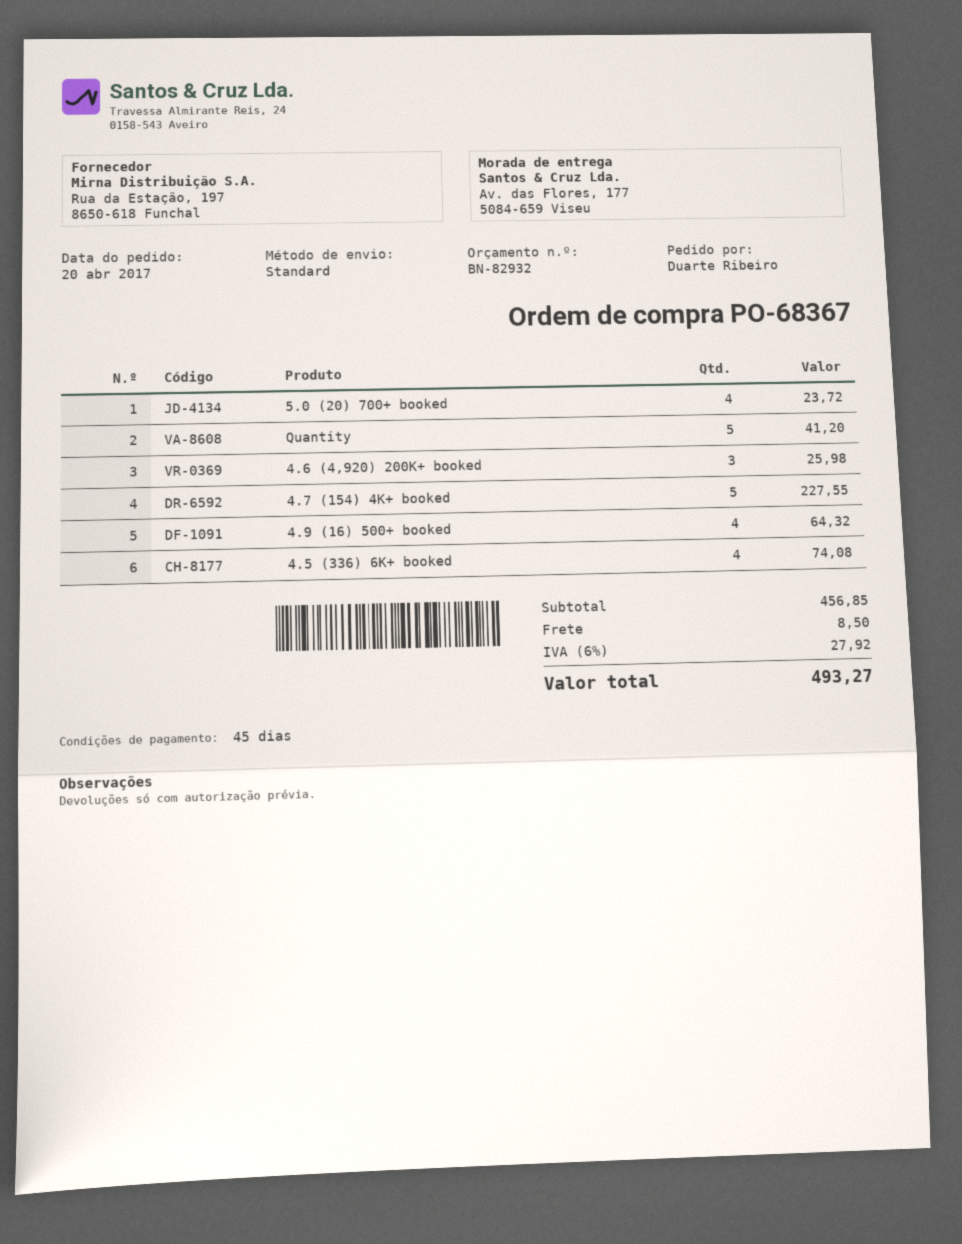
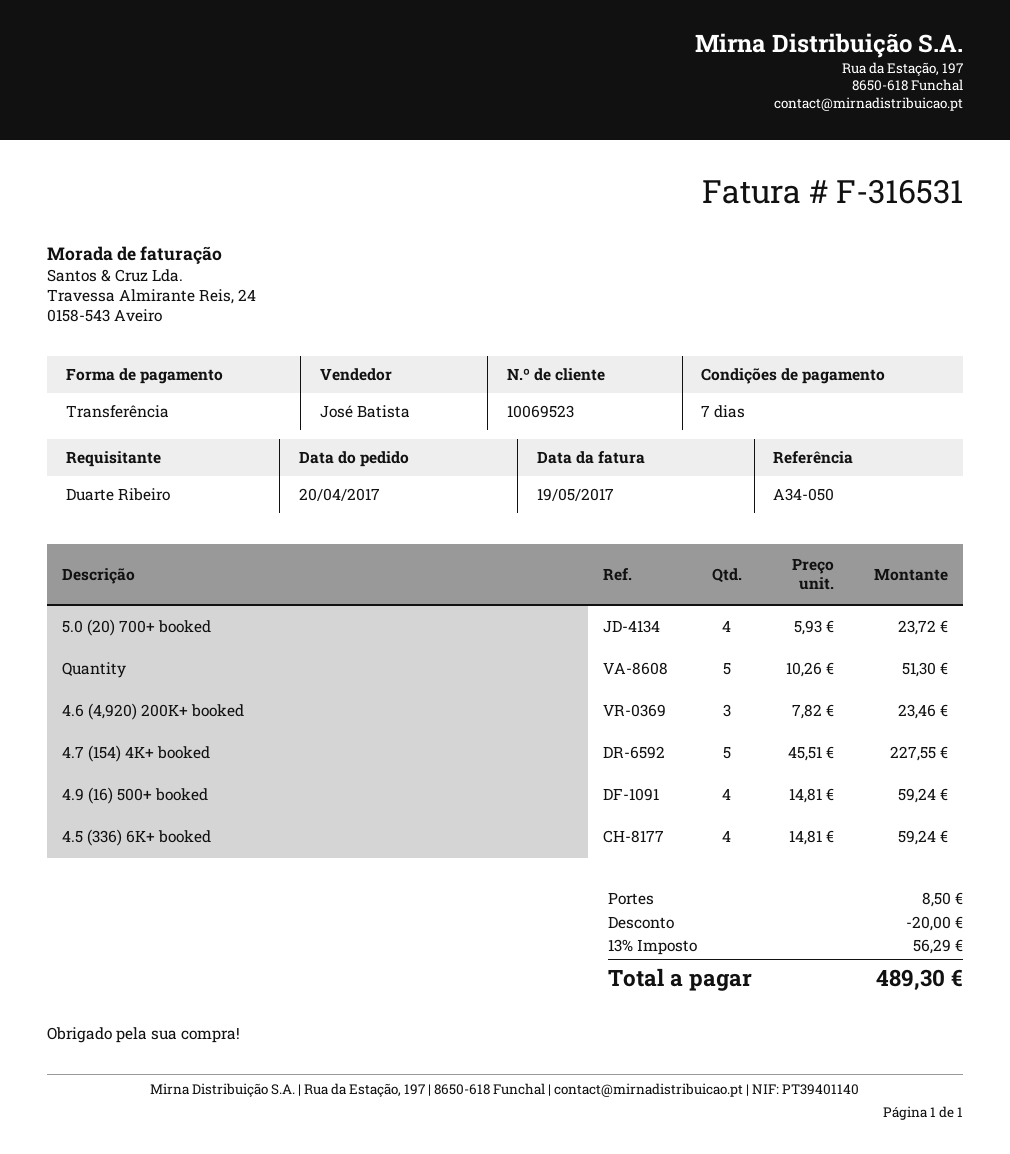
payment terms: 45 days -> 7 days
Quantity: 5 for 41.20 -> 5 for 51.30
4.6 (4,920) 200K+ booked: 3 for 25.98 -> 3 for 23.46
4.9 (16) 500+ booked: 4 for 64.32 -> 4 for 59.24
4.5 (336) 6K+ booked: 4 for 74.08 -> 4 for 59.24
discount: none -> 20.00
tax: 6% = 27.92 -> 13% = 56.29
total: 493.27 -> 489.30

